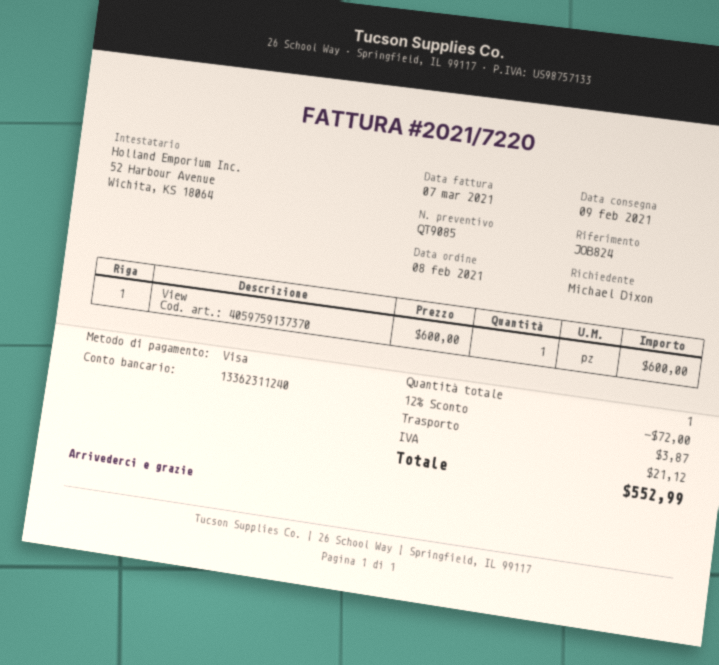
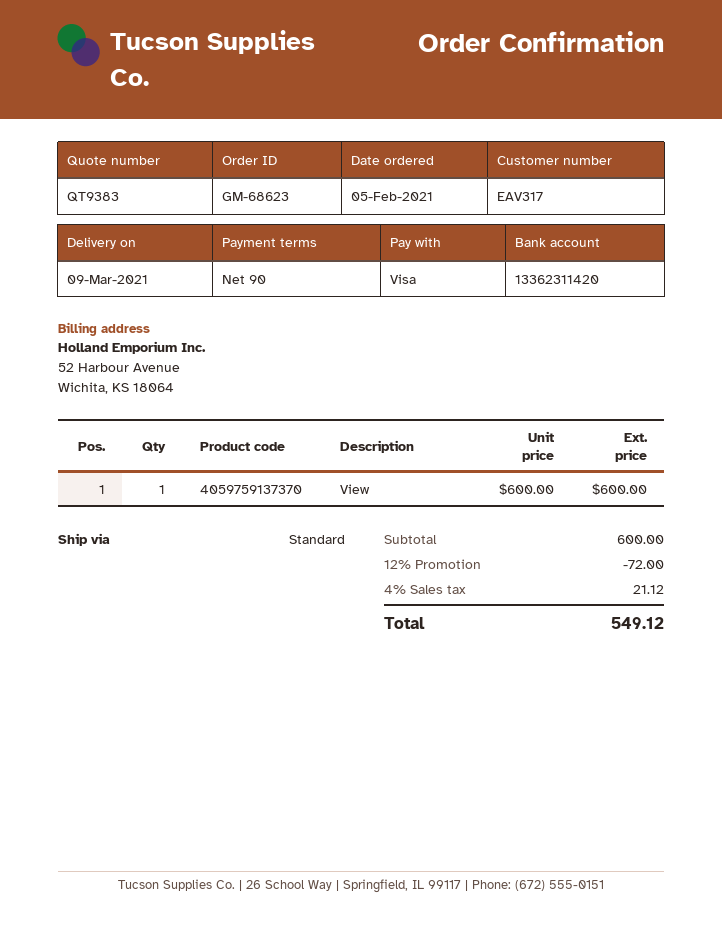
quote number: QT9085 -> QT9383
order date: 2021-02-08 -> 2021-02-05
delivery date: 2021-02-09 -> 2021-03-09
bank account: 13362311240 -> 13362311420
shipping: 3.87 -> none
total: 552.99 -> 549.12

